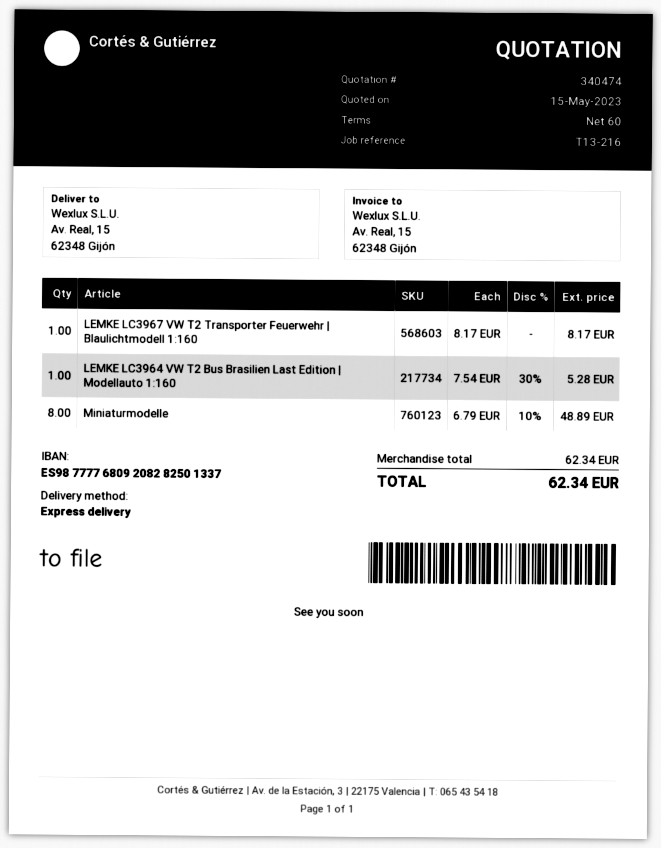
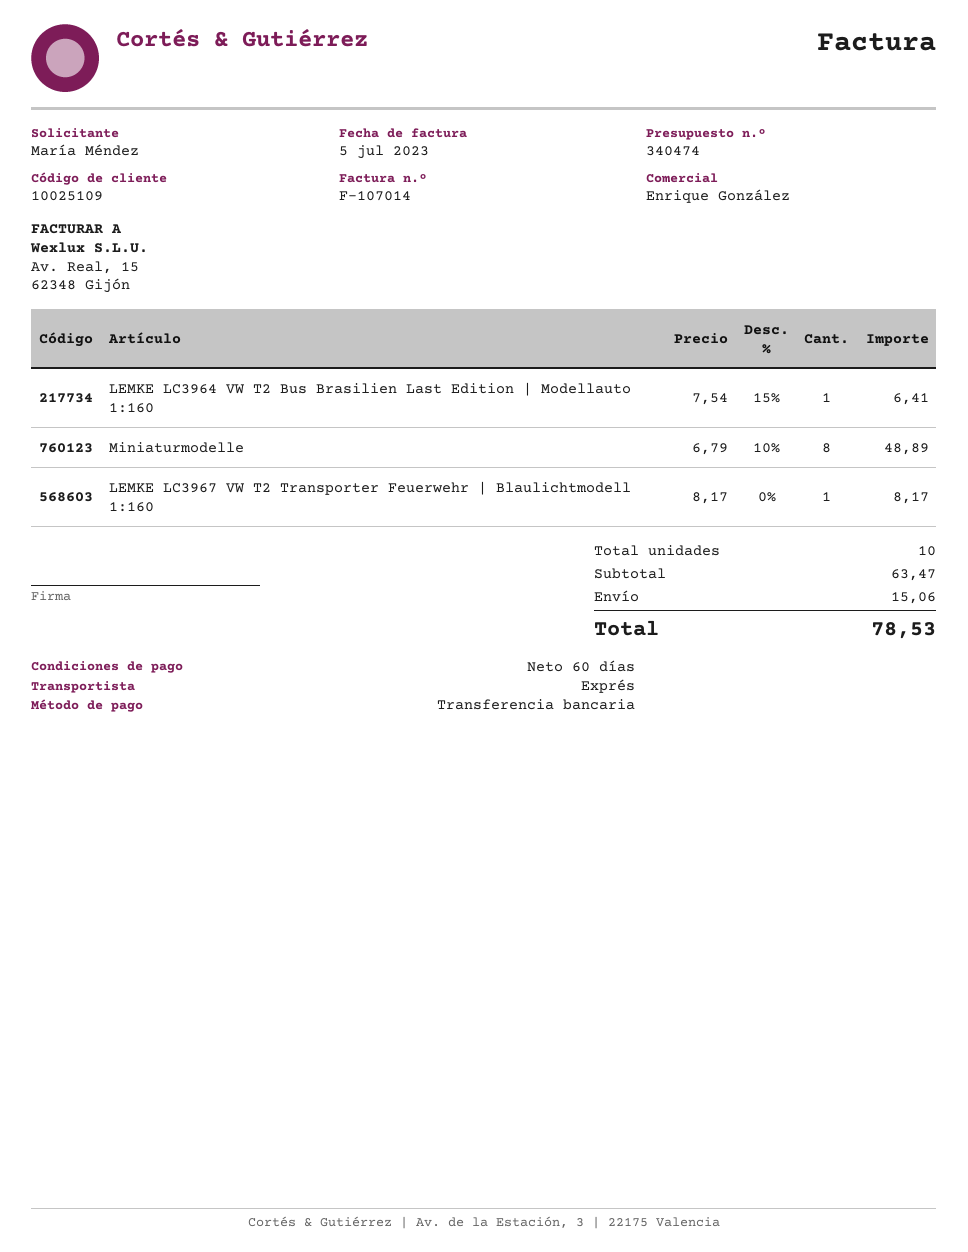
LEMKE LC3964 VW T2 Bus Brasilien Last Edition | Modellauto 1:160: 1 x 7.54 - 30% = 5.28 -> 1 x 7.54 - 15% = 6.41
subtotal: 62.34 -> 63.47
shipping: none -> 15.06
total: 62.34 -> 78.53

